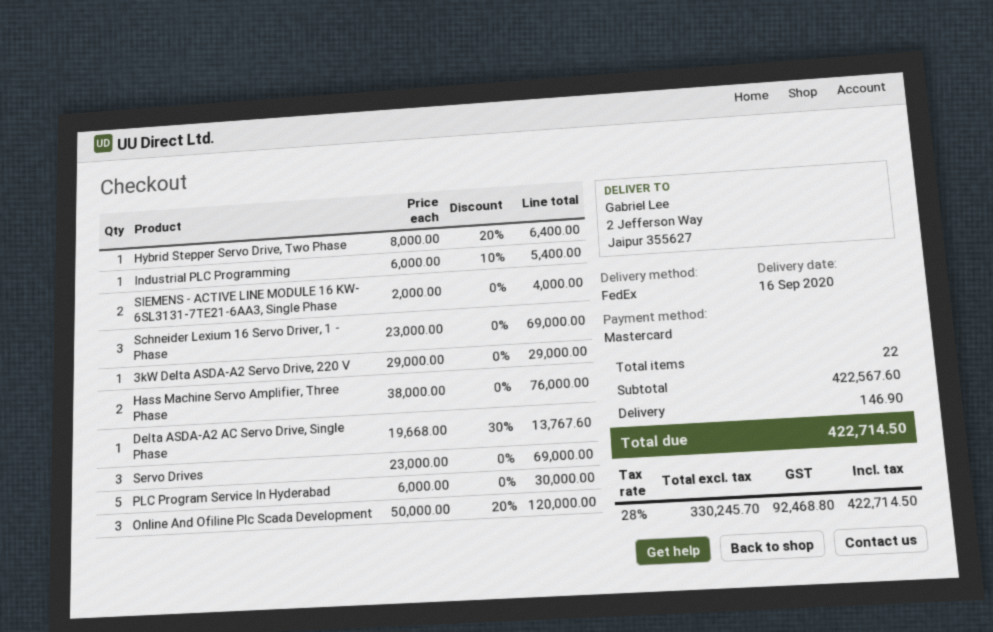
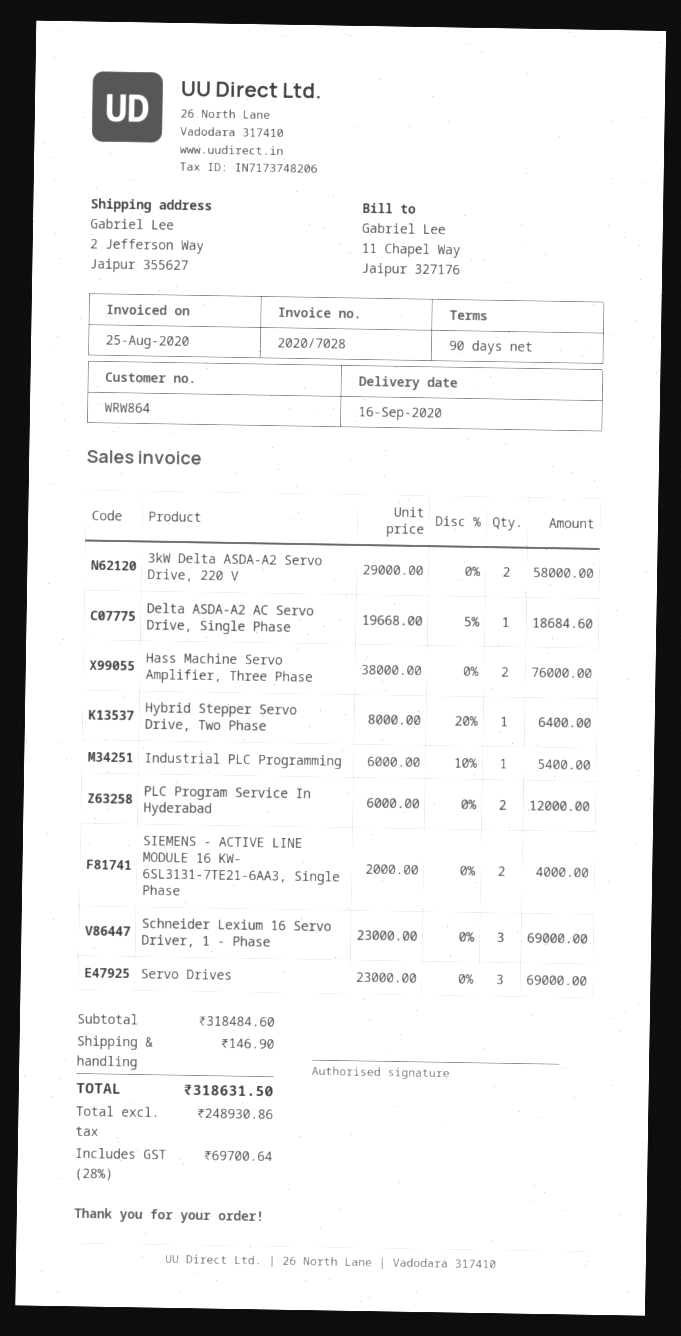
3kW Delta ASDA-A2 Servo Drive, 220 V: 1 x 29000.00 = 29000.00 -> 2 x 29000.00 = 58000.00
Delta ASDA-A2 AC Servo Drive, Single Phase: 1 x 19668.00 - 30% = 13767.60 -> 1 x 19668.00 - 5% = 18684.60
PLC Program Service In Hyderabad: 5 x 6000.00 = 30000.00 -> 2 x 6000.00 = 12000.00
Online And Ofiline Plc Scada Development: 3 x 50000.00 - 20% = 120000.00 -> none
subtotal: 422567.60 -> 318484.60
net: 330245.70 -> 248930.86
tax: 28% = 92468.80 -> 28% = 69700.64
total: 422714.50 -> 318631.50

